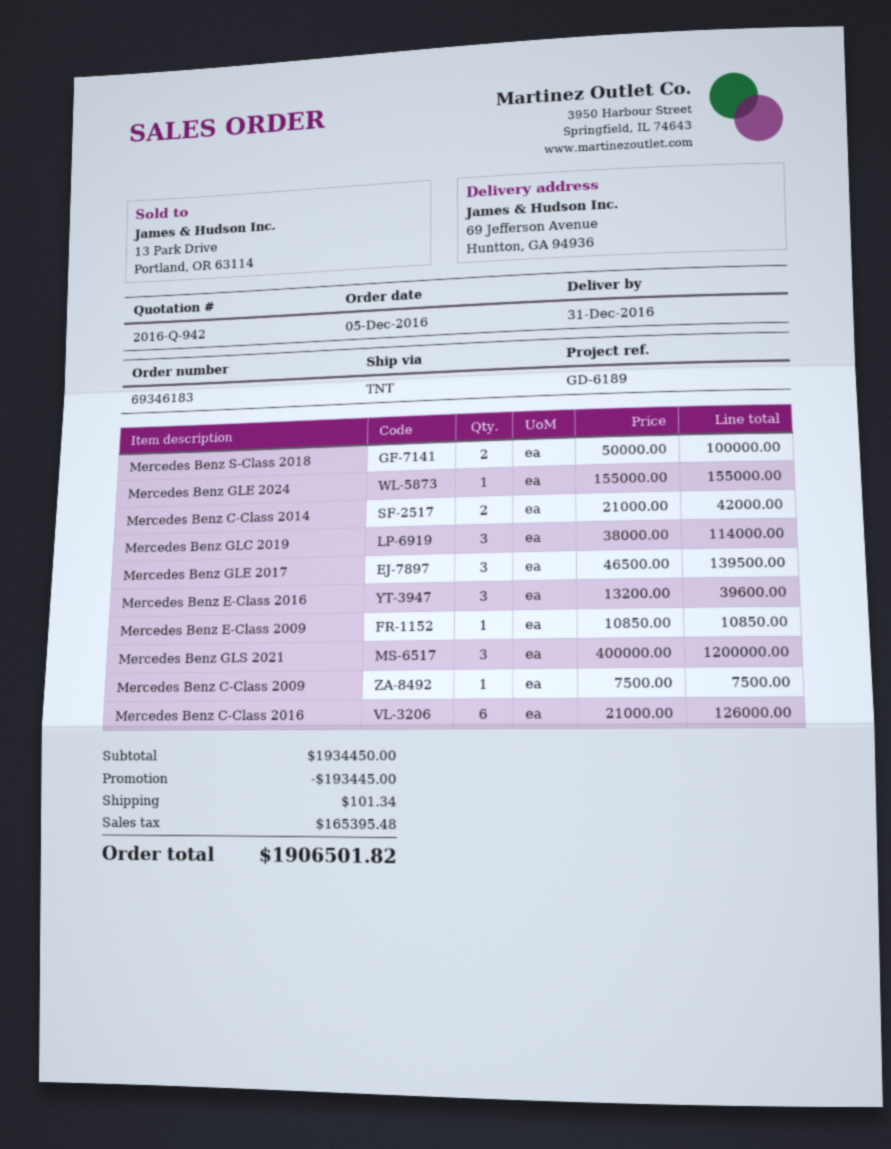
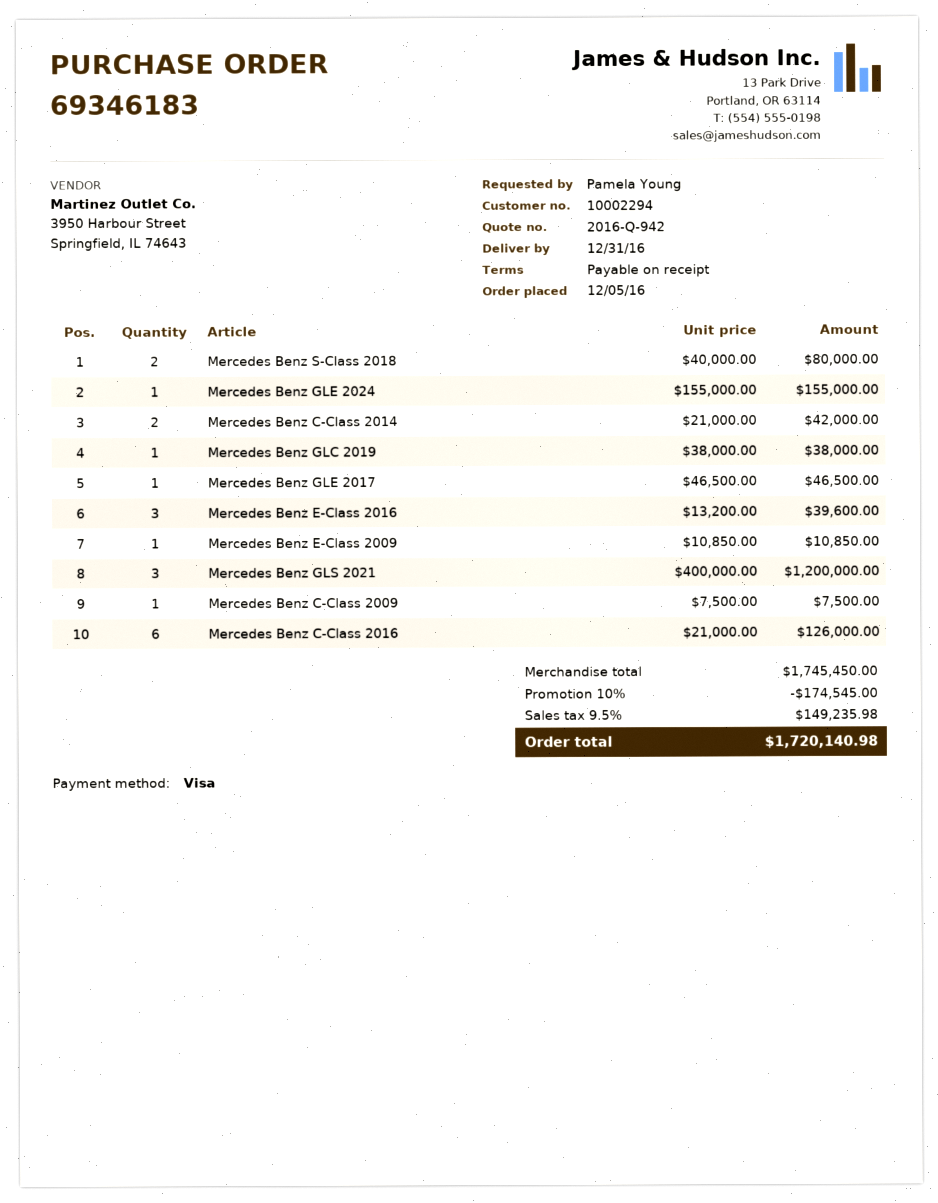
Mercedes Benz S-Class 2018: 2 x 50000.00 = 100000.00 -> 2 x 40000.00 = 80000.00
Mercedes Benz GLC 2019: 3 x 38000.00 = 114000.00 -> 1 x 38000.00 = 38000.00
Mercedes Benz GLE 2017: 3 x 46500.00 = 139500.00 -> 1 x 46500.00 = 46500.00
subtotal: 1934450.00 -> 1745450.00
discount: 193445.00 -> 174545.00
shipping: 101.34 -> none
tax: 165395.48 -> 149235.98
total: 1906501.82 -> 1720140.98

